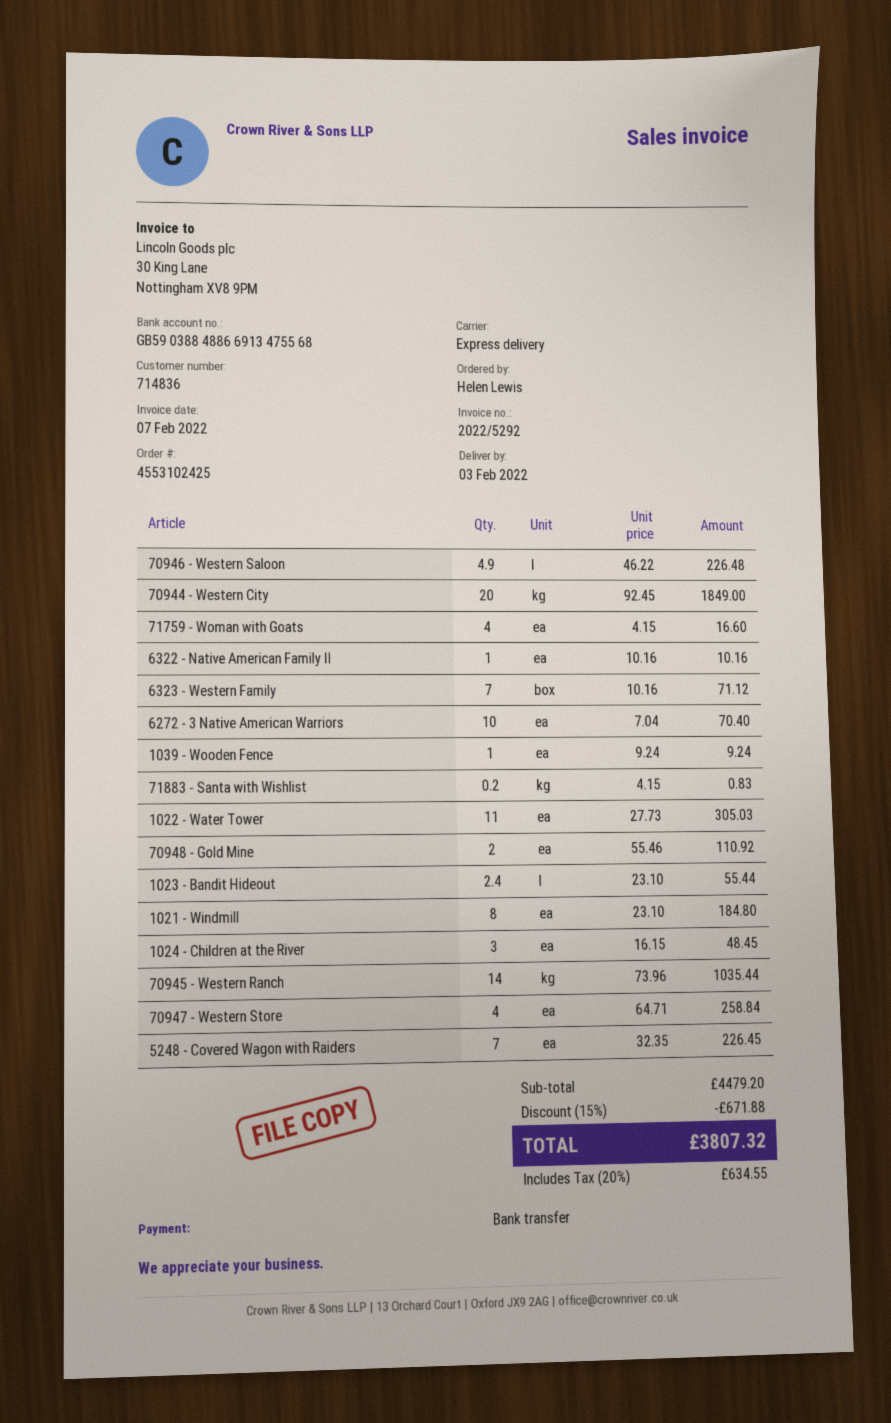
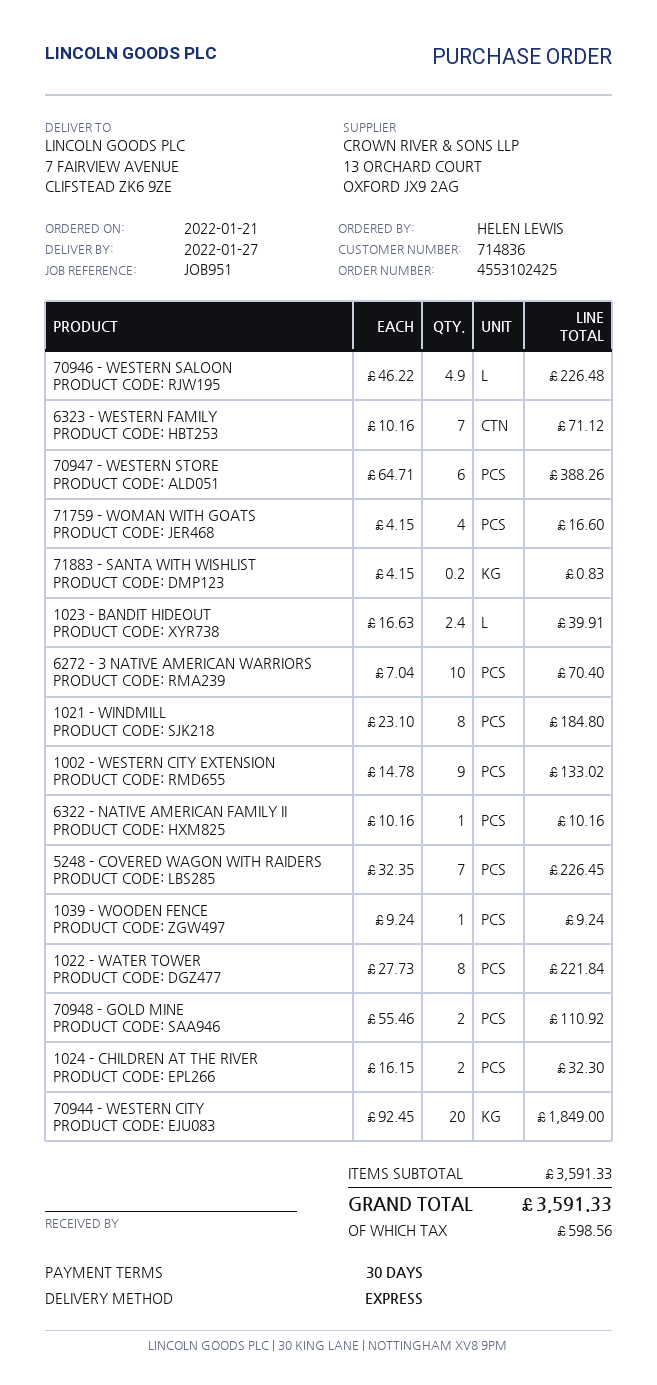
delivery date: 2022-02-03 -> 2022-01-27
1022 - Water Tower: 11 x 27.73 = 305.03 -> 8 x 27.73 = 221.84
1023 - Bandit Hideout: 2.4 x 23.10 = 55.44 -> 2.4 x 16.63 = 39.91
1024 - Children at the River: 3 x 16.15 = 48.45 -> 2 x 16.15 = 32.30
70945 - Western Ranch: 14 x 73.96 = 1035.44 -> none
70947 - Western Store: 4 x 64.71 = 258.84 -> 6 x 64.71 = 388.26
1002 - WESTERN CITY EXTENSION: none -> 9 x 14.78 = 133.02
subtotal: 4479.20 -> 3591.33
discount: 15% = 671.88 -> none
tax: 634.55 -> 598.56
total: 3807.32 -> 3591.33

